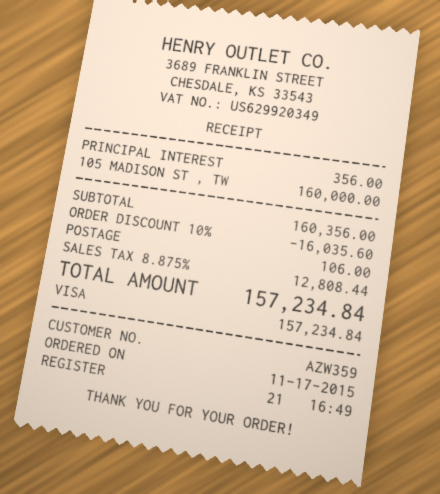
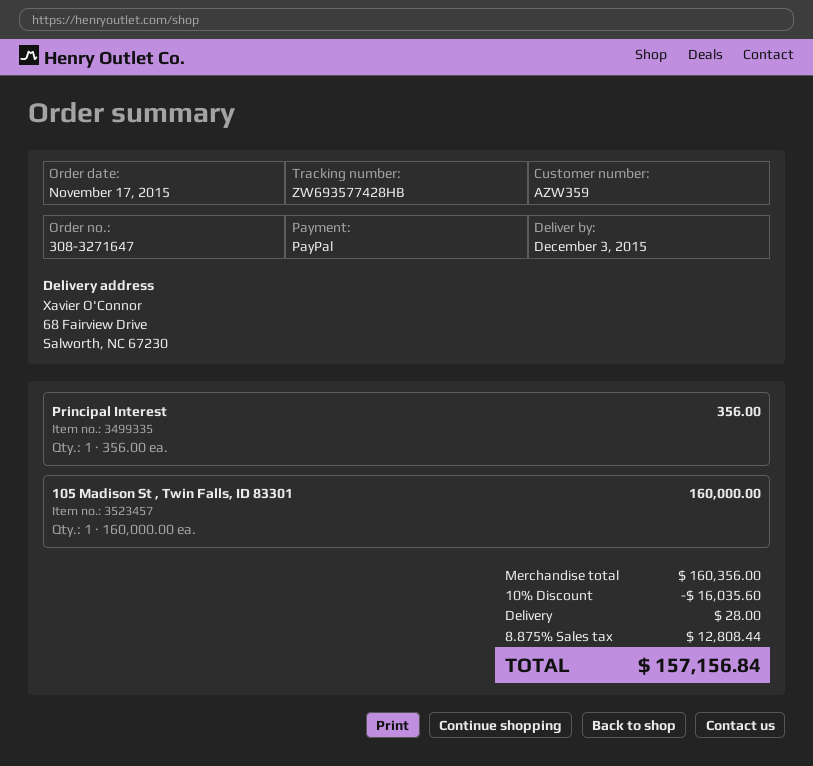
payment method: Visa -> PayPal
shipping: 106.00 -> 28.00
total: 157234.84 -> 157156.84

